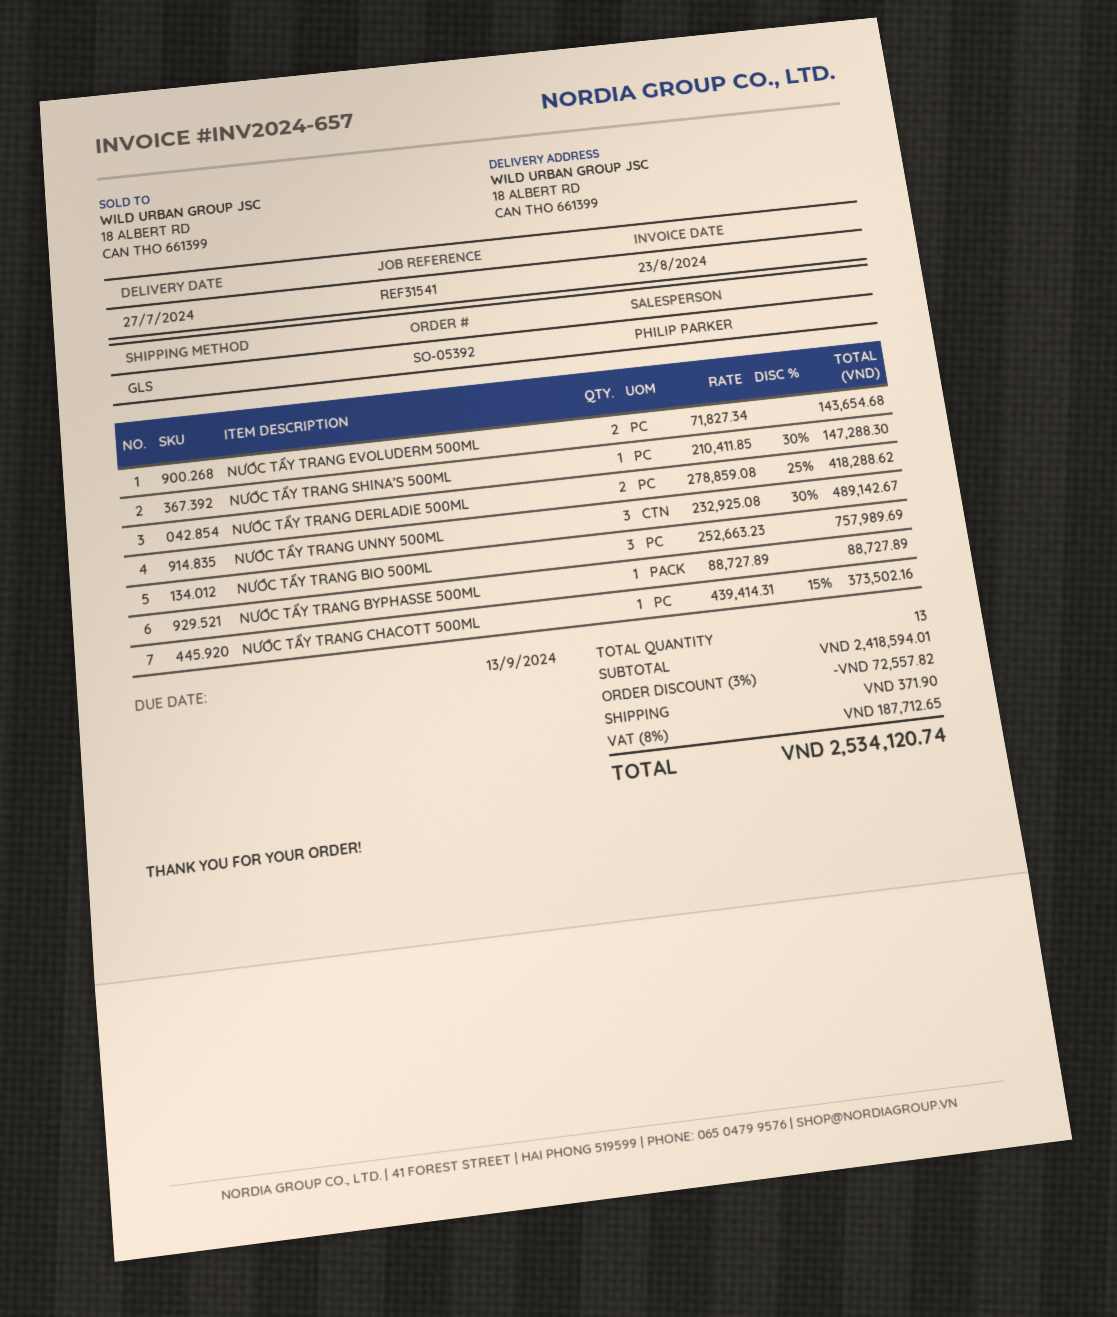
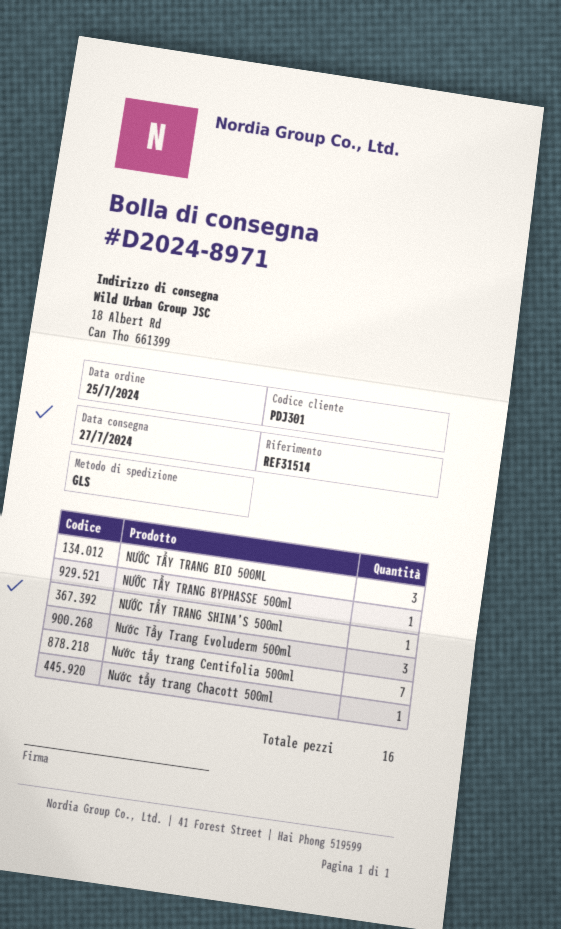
reference: REF31541 -> REF31514
NƯỚC TẨY TRANG EVOLUDERM 500ML: 2 -> 3
NƯỚC TẨY TRANG DERLADIE 500ML: 2 -> none
NƯỚC TẨY TRANG UNNY 500ML: 3 -> none
Nước tẩy trang Centifolia 500ml: none -> 7
total quantity: 13 -> 16

